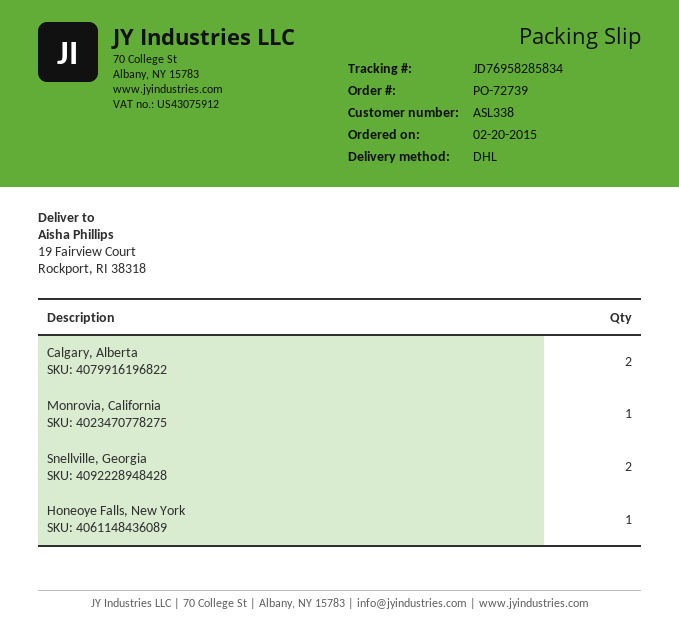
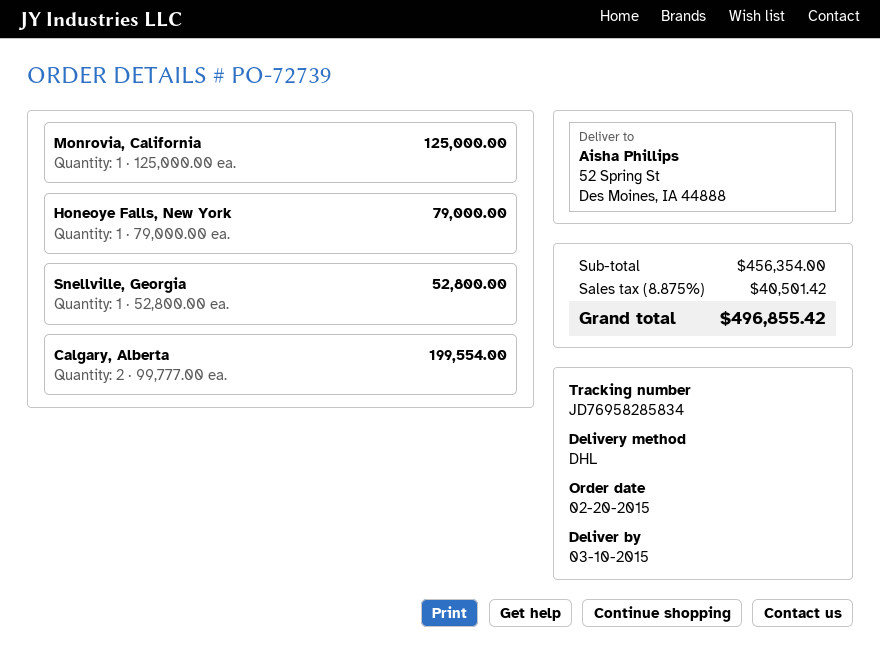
ship to: 19 Fairview Court, Rockport, RI 38318 -> 52 Spring St, Des Moines, IA 44888
Snellville, Georgia: 2 -> 1

